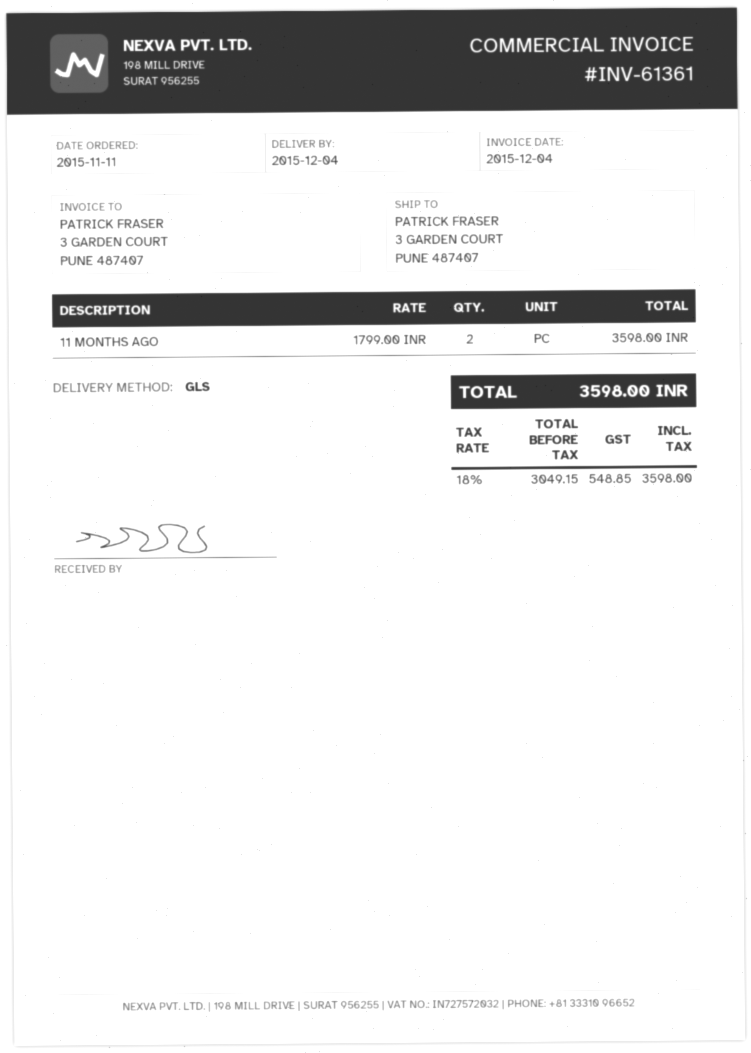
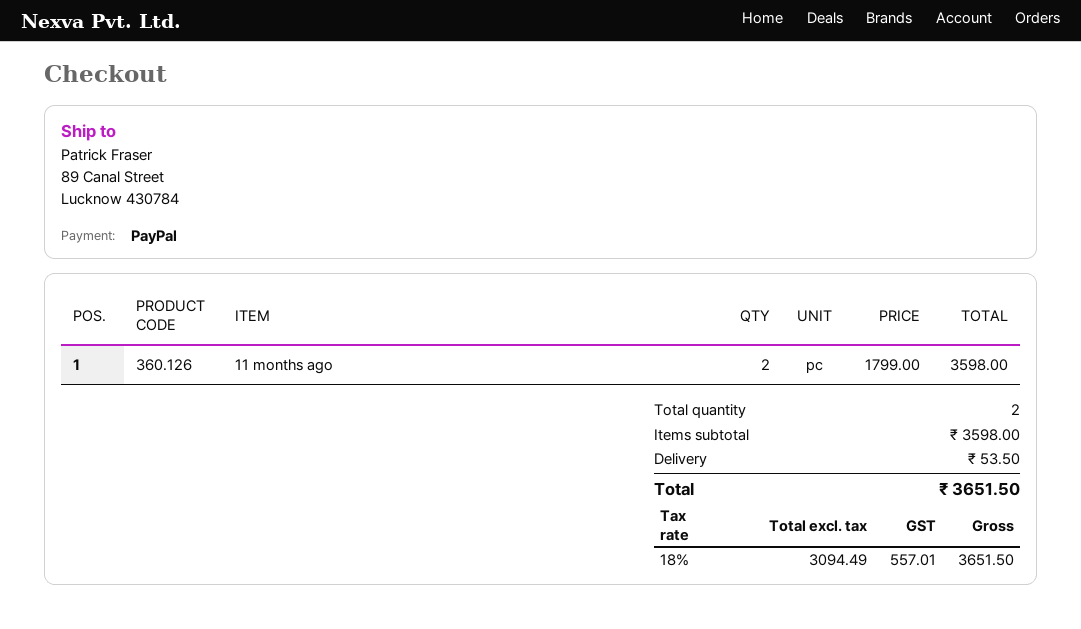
ship to: 3 GARDEN COURT, PUNE 487407 -> 89 Canal Street, Lucknow 430784
shipping: none -> 53.50
net: 3049.15 -> 3094.49
tax: 18% = 548.85 -> 18% = 557.01
total: 3598.00 -> 3651.50

